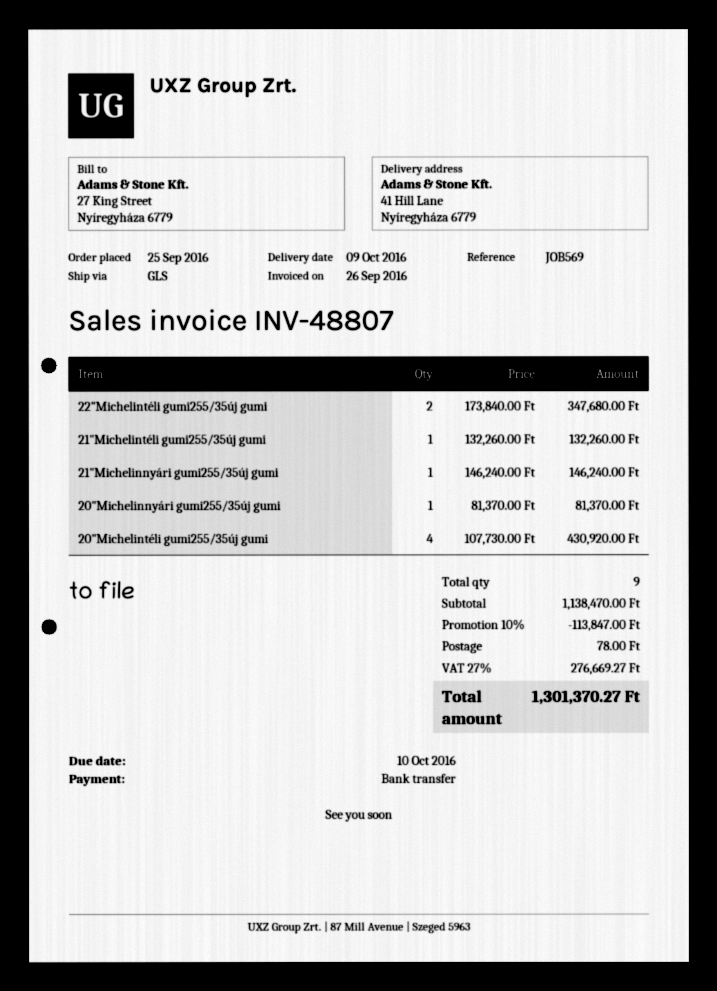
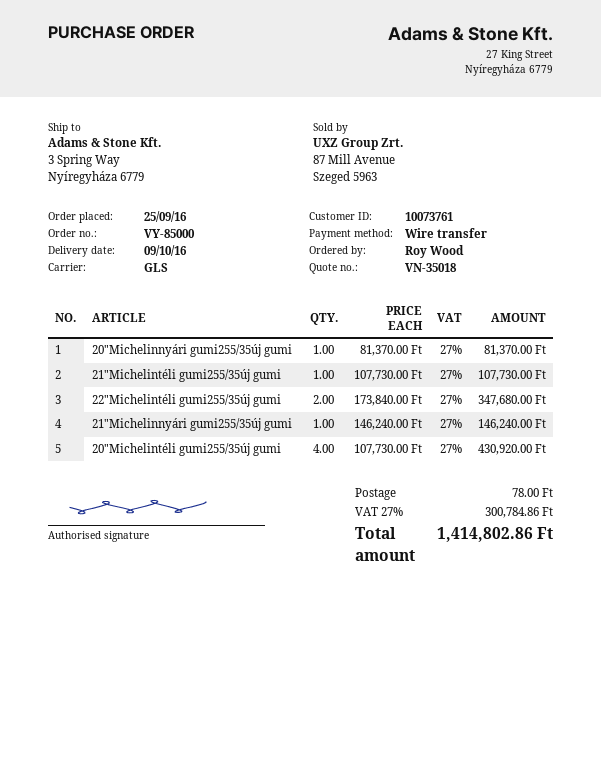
ship to: 41 Hill Lane, Nyíregyháza 6779 -> 3 Spring Way, Nyíregyháza 6779
21"Michelintéli gumi255/35új gumi: 1 x 132260.00 = 132260.00 -> 1 x 107730.00 = 107730.00
discount: 10% = 113847.00 -> none
tax: 27% = 276669.27 -> 27% = 300784.86
total: 1301370.27 -> 1414802.86

